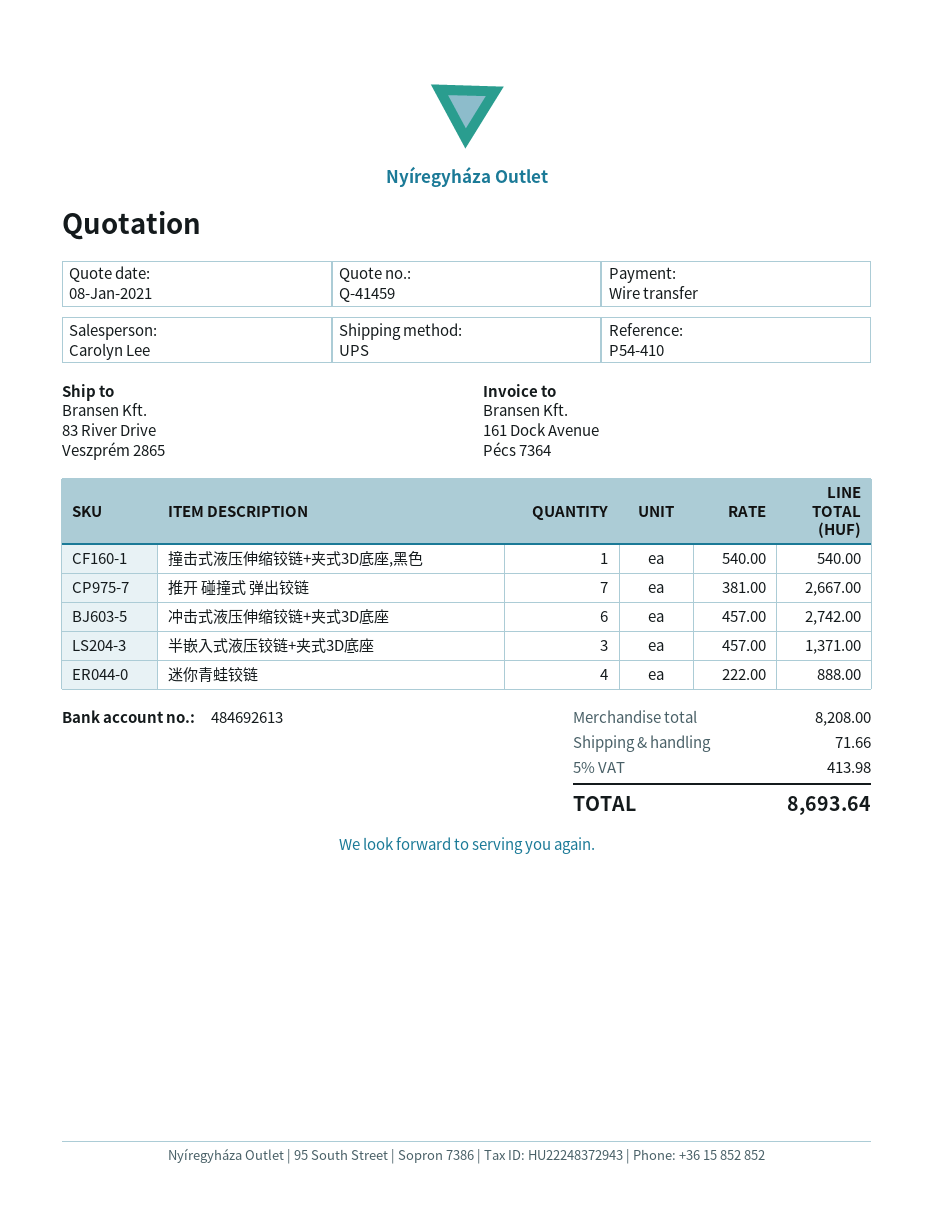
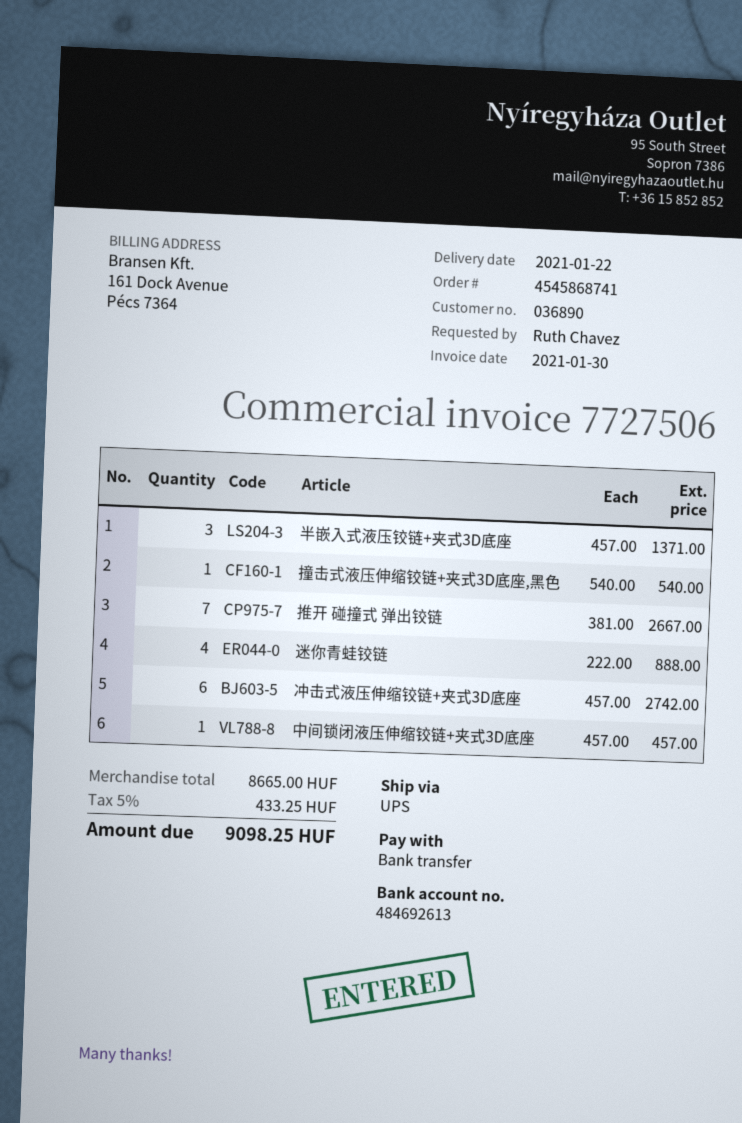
中间锁闭液压伸缩铰链+夹式3D底座: none -> 1 x 457.00 = 457.00
subtotal: 8208.00 -> 8665.00
shipping: 71.66 -> none
tax: 5% = 413.98 -> 5% = 433.25
total: 8693.64 -> 9098.25

